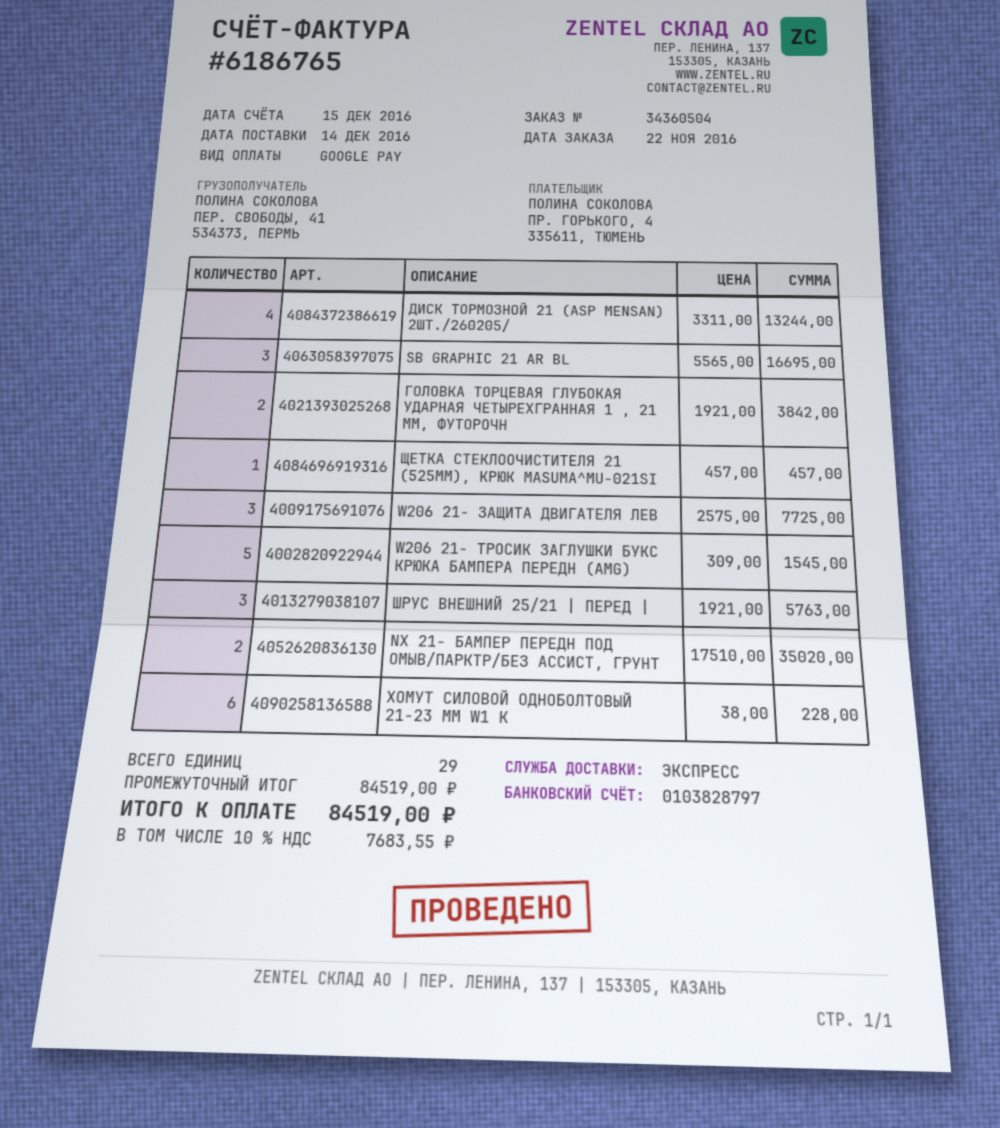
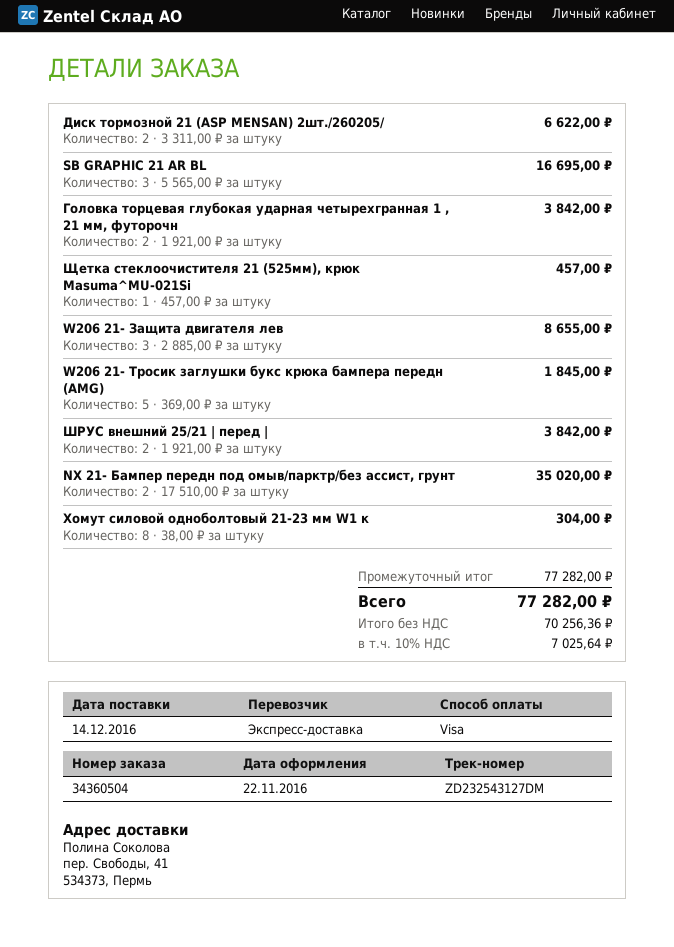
payment method: Google Pay -> Visa
ДИСК ТОРМОЗНОЙ 21 (ASP MENSAN) 2ШТ./260205/: 4 x 3311.00 = 13244.00 -> 2 x 3311.00 = 6622.00
W206 21- ЗАЩИТА ДВИГАТЕЛЯ ЛЕВ: 3 x 2575.00 = 7725.00 -> 3 x 2885.00 = 8655.00
W206 21- ТРОСИК ЗАГЛУШКИ БУКС КРЮКА БАМПЕРА ПЕРЕДН (AMG): 5 x 309.00 = 1545.00 -> 5 x 369.00 = 1845.00
ШРУС ВНЕШНИЙ 25/21 | ПЕРЕД |: 3 x 1921.00 = 5763.00 -> 2 x 1921.00 = 3842.00
ХОМУТ СИЛОВОЙ ОДНОБОЛТОВЫЙ 21-23 ММ W1 К: 6 x 38.00 = 228.00 -> 8 x 38.00 = 304.00
subtotal: 84519.00 -> 77282.00
tax: 10% = 7683.55 -> 10% = 7025.64
total: 84519.00 -> 77282.00

